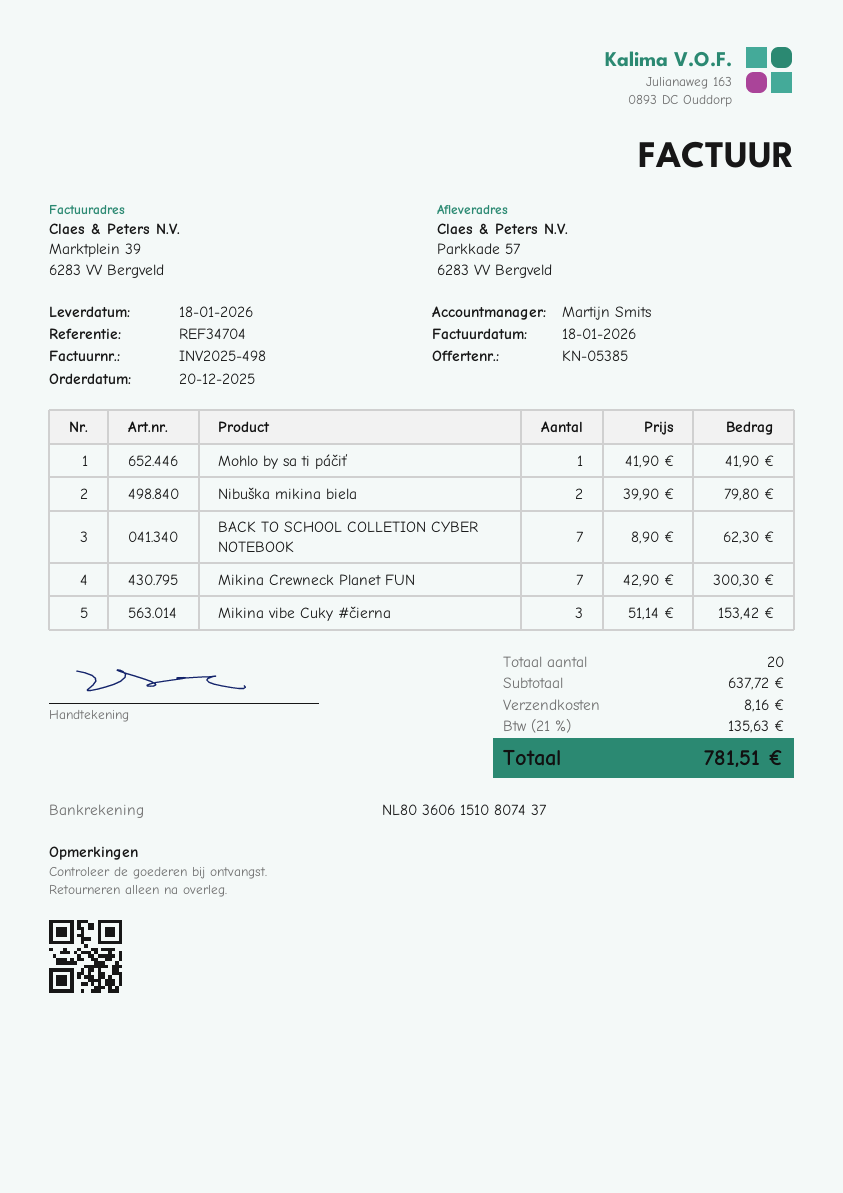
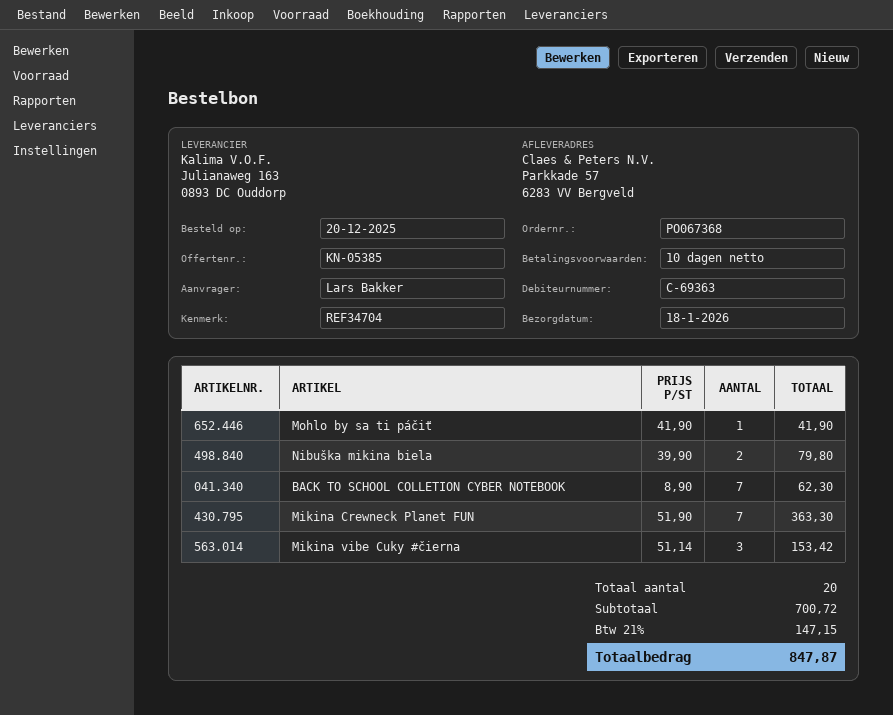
Mikina Crewneck Planet FUN: 7 x 42.90 = 300.30 -> 7 x 51.90 = 363.30
subtotal: 637.72 -> 700.72
shipping: 8.16 -> none
tax: 21% = 135.63 -> 21% = 147.15
total: 781.51 -> 847.87

